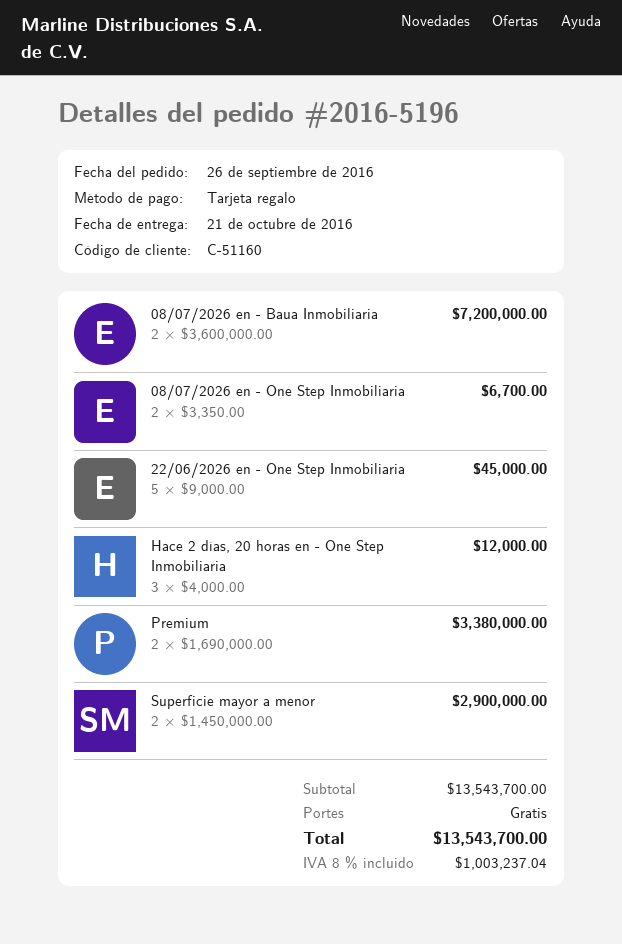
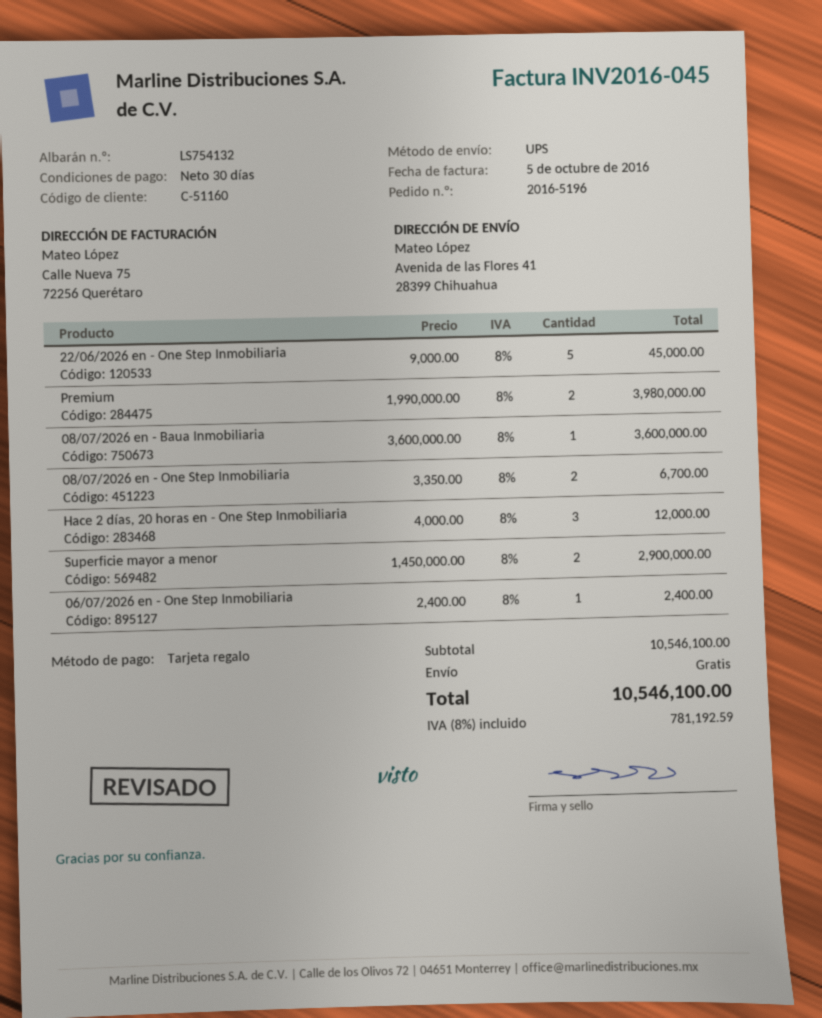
08/07/2026 en - Baua Inmobiliaria: 2 x 3600000.00 = 7200000.00 -> 1 x 3600000.00 = 3600000.00
Premium: 2 x 1690000.00 = 3380000.00 -> 2 x 1990000.00 = 3980000.00
06/07/2026 en - One Step Inmobiliaria: none -> 1 x 2400.00 = 2400.00
subtotal: 13543700.00 -> 10546100.00
tax: 8% = 1003237.04 -> 8% = 781192.59
total: 13543700.00 -> 10546100.00

